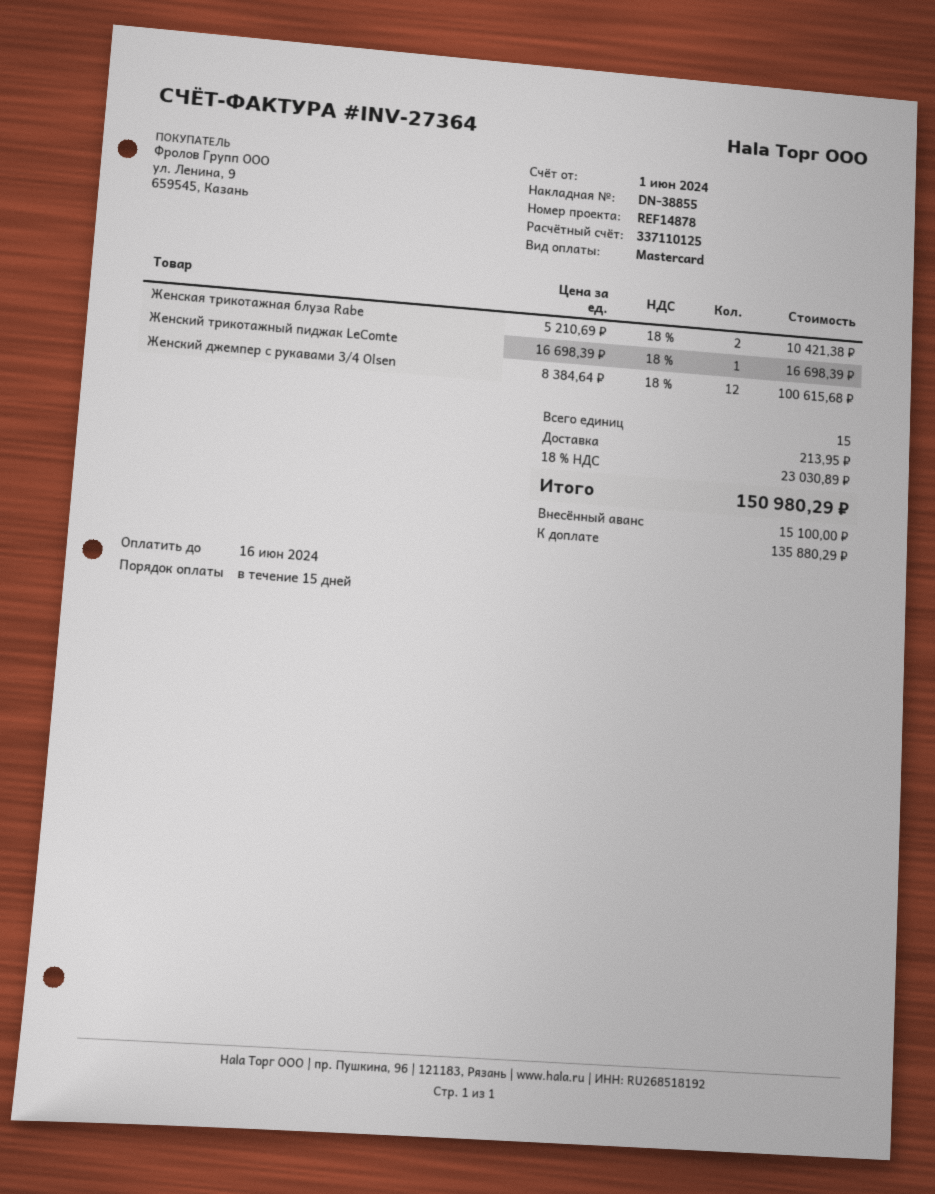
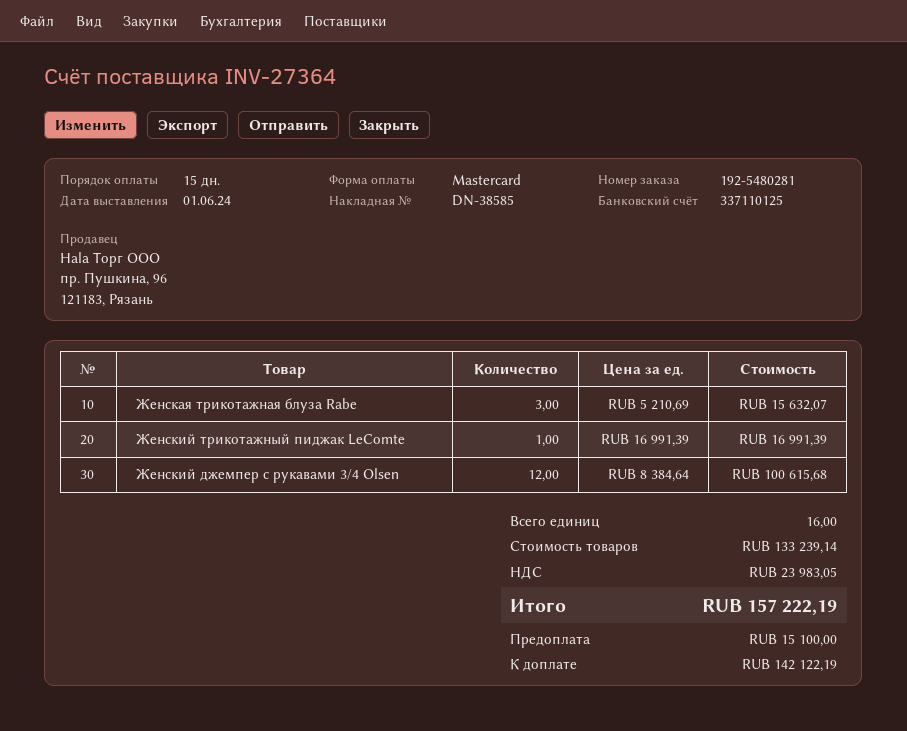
delivery note number: DN-38855 -> DN-38585
Женская трикотажная блуза Rabe: 2 x 5210.69 = 10421.38 -> 3 x 5210.69 = 15632.07
Женский трикотажный пиджак LeComte: 1 x 16698.39 = 16698.39 -> 1 x 16991.39 = 16991.39
total quantity: 15 -> 16
shipping: 213.95 -> none
tax: 23030.89 -> 23983.05
total: 150980.29 -> 157222.19
balance: 135880.29 -> 142122.19

